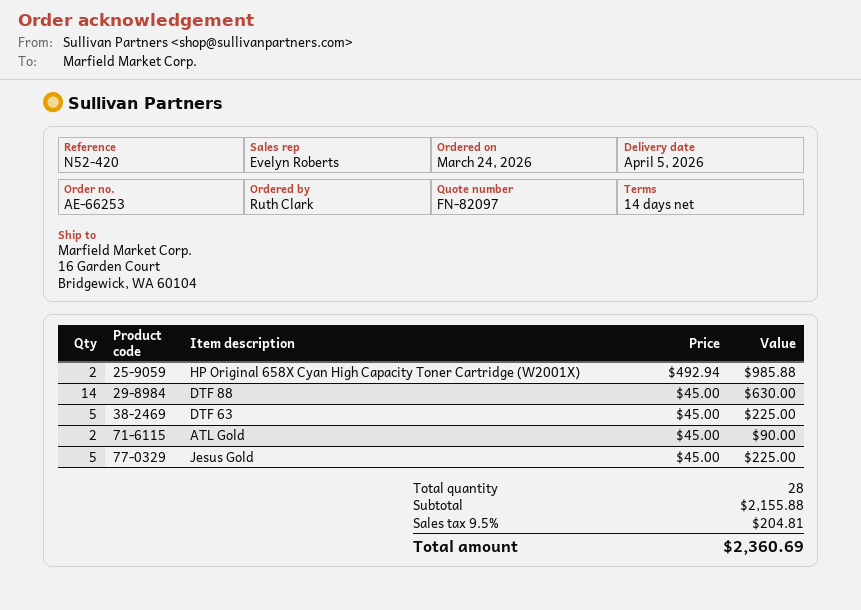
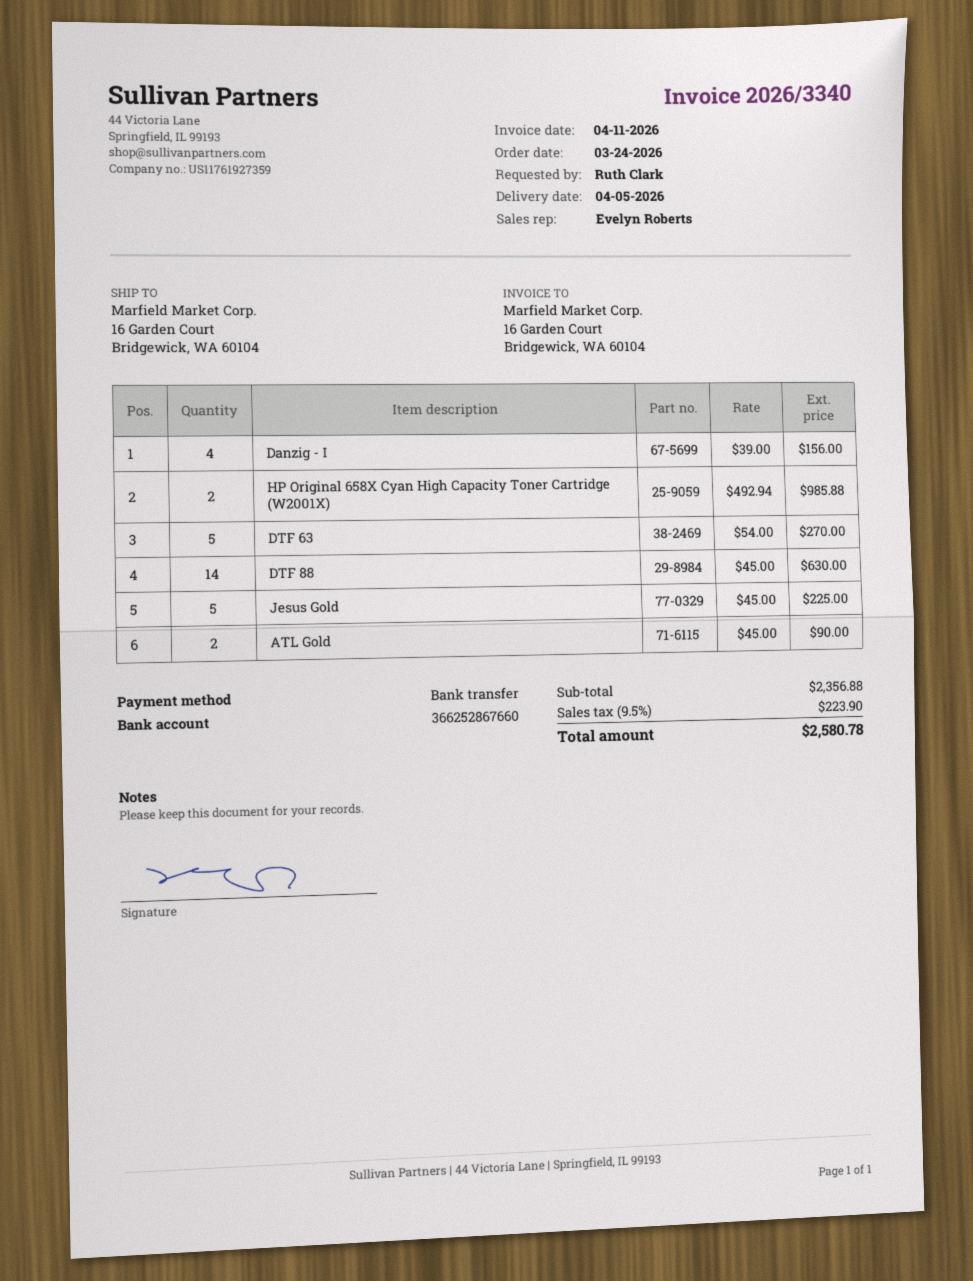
DTF 63: 5 x 45.00 = 225.00 -> 5 x 54.00 = 270.00
Danzig - I: none -> 4 x 39.00 = 156.00
subtotal: 2155.88 -> 2356.88
tax: 9.5% = 204.81 -> 9.5% = 223.90
total: 2360.69 -> 2580.78

